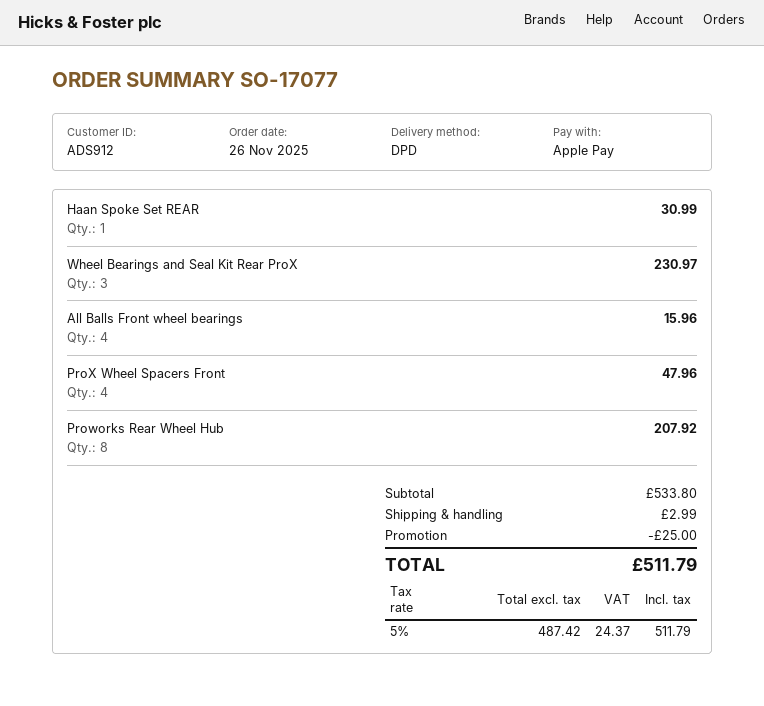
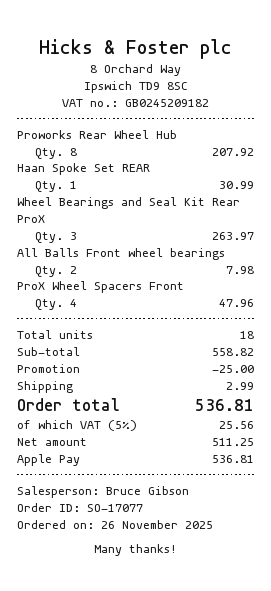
Wheel Bearings and Seal Kit Rear ProX: 3 for 230.97 -> 3 for 263.97
All Balls Front wheel bearings: 4 for 15.96 -> 2 for 7.98
subtotal: 533.80 -> 558.82
net: 487.42 -> 511.25
tax: 5% = 24.37 -> 5% = 25.56
total: 511.79 -> 536.81

